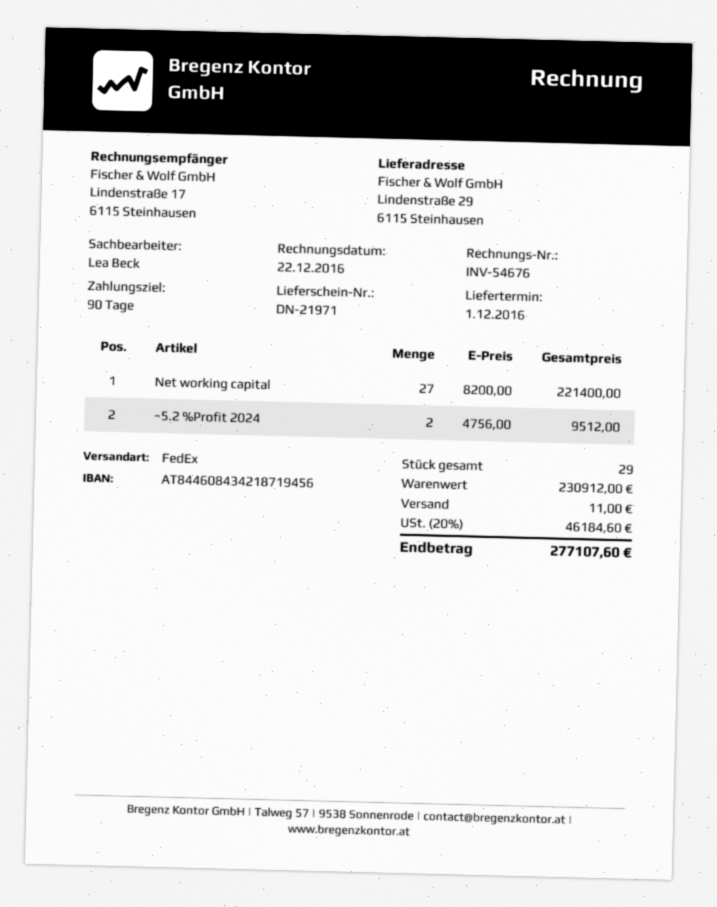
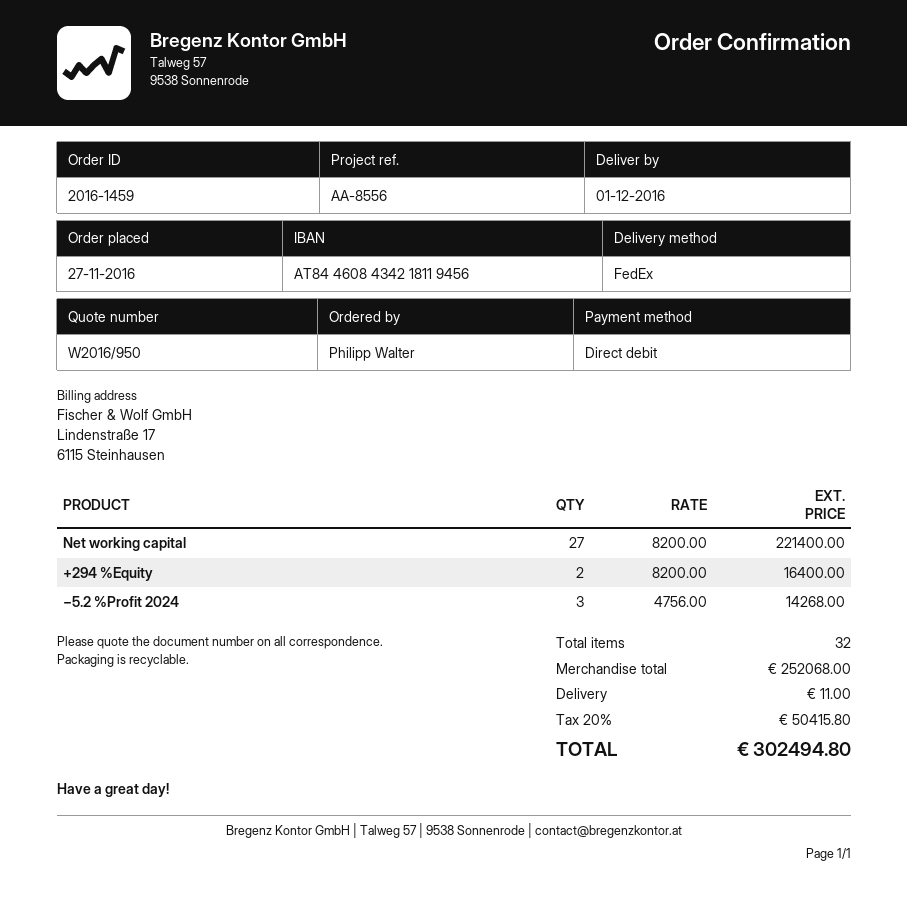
bank account: AT844608434218719456 -> AT844608434218119456
−5.2 %Profit 2024: 2 x 4756.00 = 9512.00 -> 3 x 4756.00 = 14268.00
+294 %Equity: none -> 2 x 8200.00 = 16400.00
total quantity: 29 -> 32
subtotal: 230912.00 -> 252068.00
tax: 20% = 46184.60 -> 20% = 50415.80
total: 277107.60 -> 302494.80

